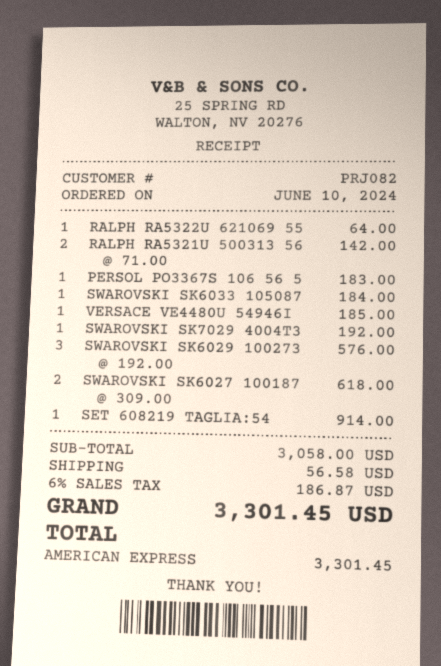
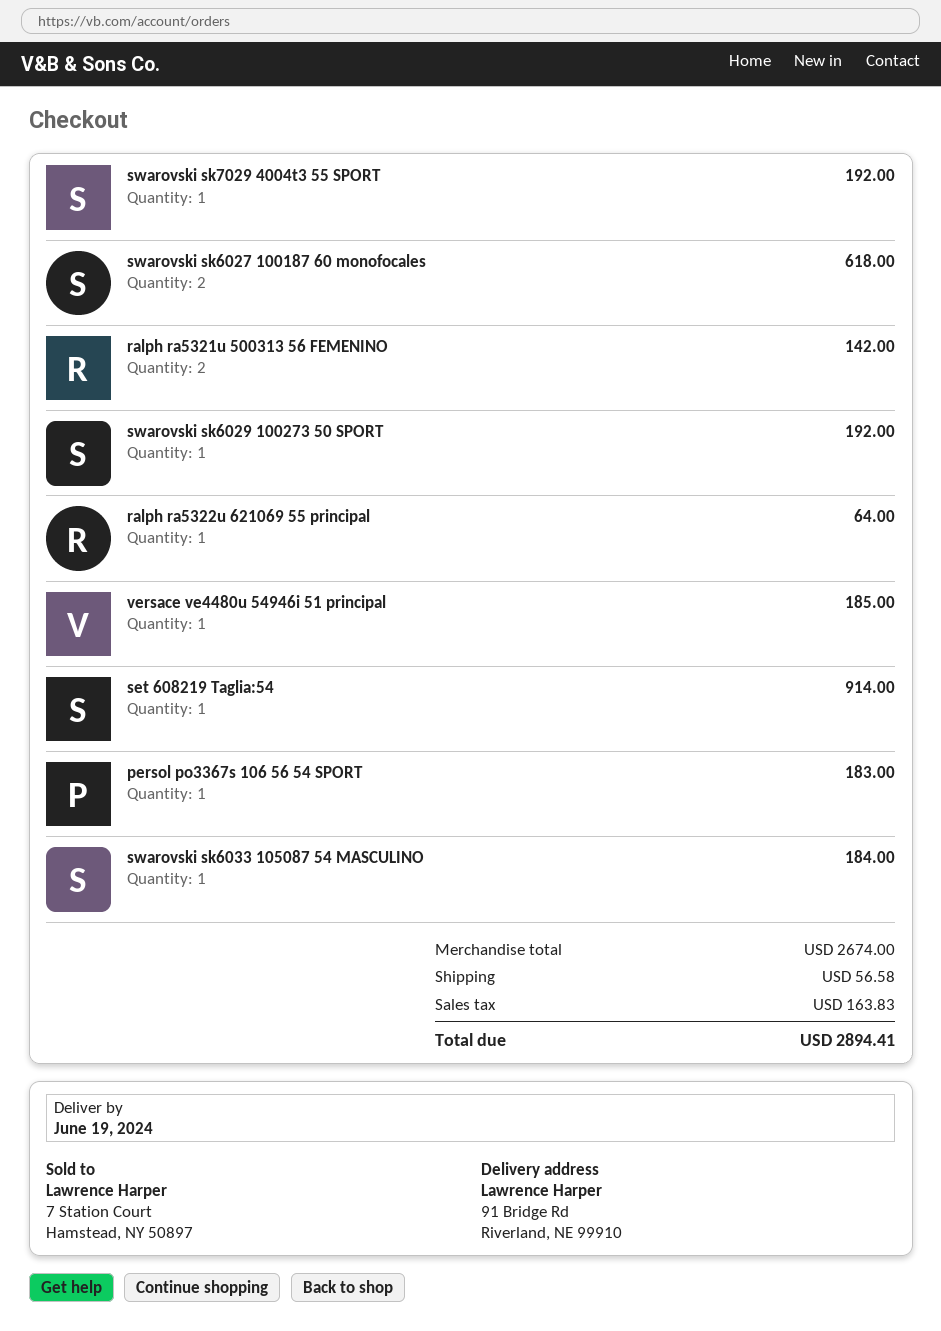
SWAROVSKI SK6029 100273: 3 for 576.00 -> 1 for 192.00
subtotal: 3058.00 -> 2674.00
tax: 186.87 -> 163.83
total: 3301.45 -> 2894.41

